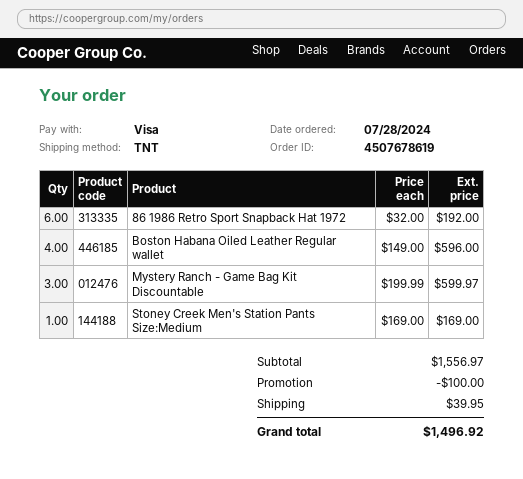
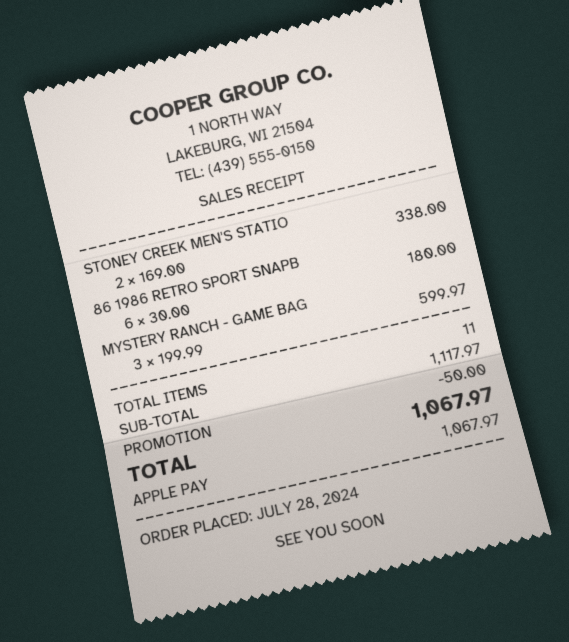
payment method: Visa -> Apple Pay
86 1986 Retro Sport Snapback Hat 1972: 6 x 32.00 = 192.00 -> 6 x 30.00 = 180.00
Boston Habana Oiled Leather Regular wallet: 4 x 149.00 = 596.00 -> none
Stoney Creek Men's Station Pants Size:Medium: 1 x 169.00 = 169.00 -> 2 x 169.00 = 338.00
subtotal: 1556.97 -> 1117.97
discount: 100.00 -> 50.00
shipping: 39.95 -> none
total: 1496.92 -> 1067.97

